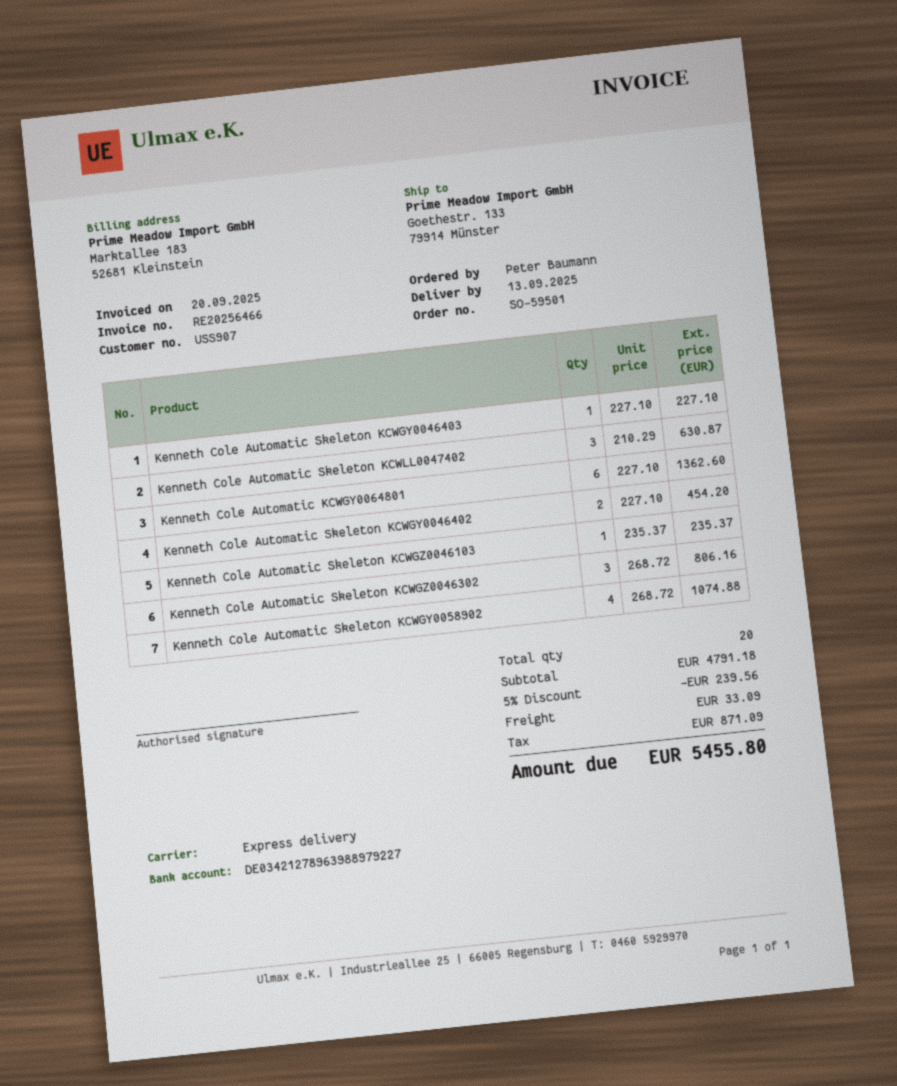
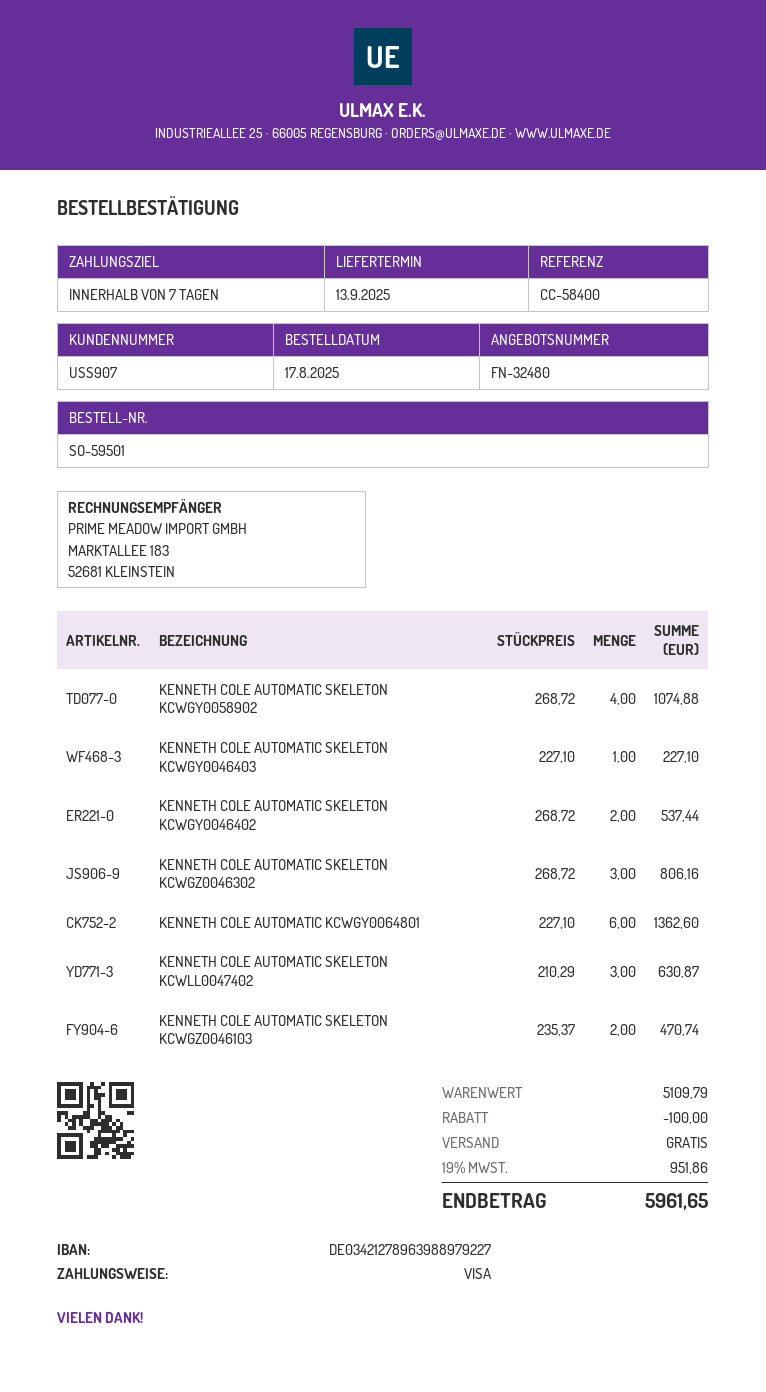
Kenneth Cole Automatic Skeleton KCWGY0046402: 2 x 227.10 = 454.20 -> 2 x 268.72 = 537.44
Kenneth Cole Automatic Skeleton KCWGZ0046103: 1 x 235.37 = 235.37 -> 2 x 235.37 = 470.74
subtotal: 4791.18 -> 5109.79
discount: 239.56 -> 100.00
shipping: 33.09 -> 0.00
tax: 871.09 -> 951.86
total: 5455.80 -> 5961.65

